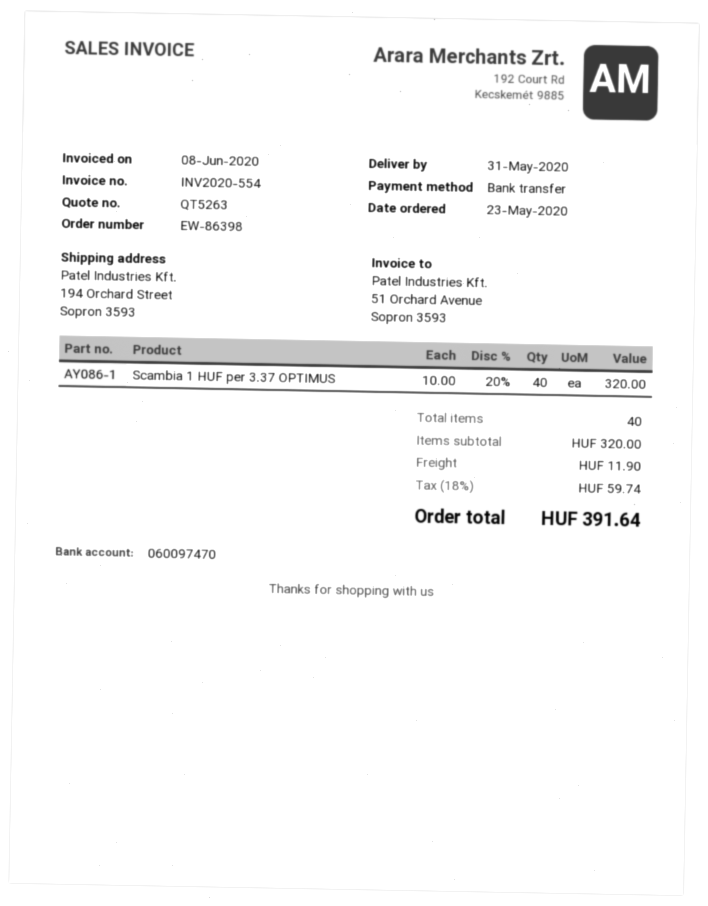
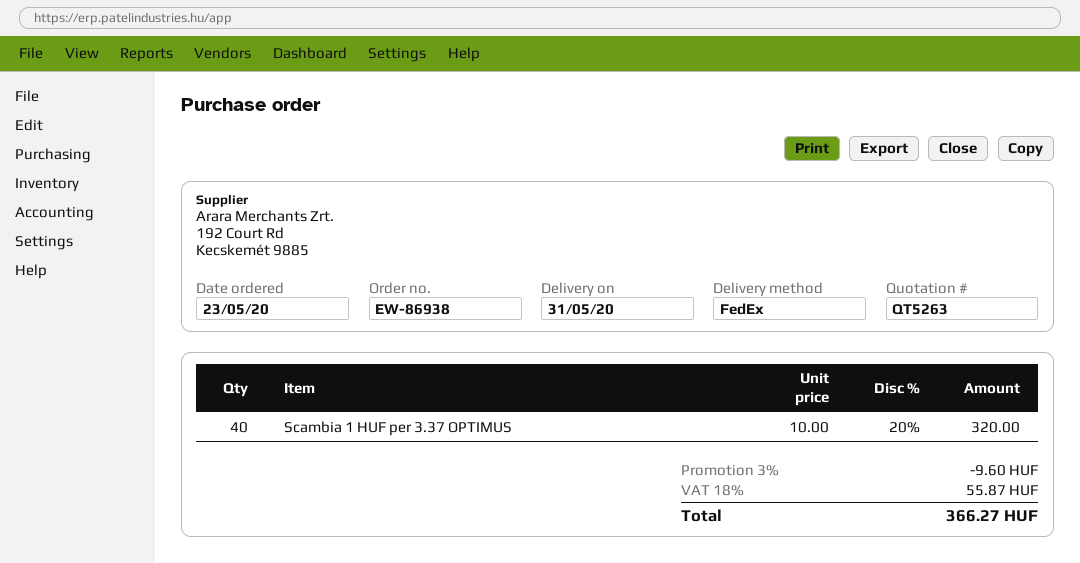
order number: EW-86398 -> EW-86938
discount: none -> 3% = 9.60
shipping: 11.90 -> none
tax: 18% = 59.74 -> 18% = 55.87
total: 391.64 -> 366.27

